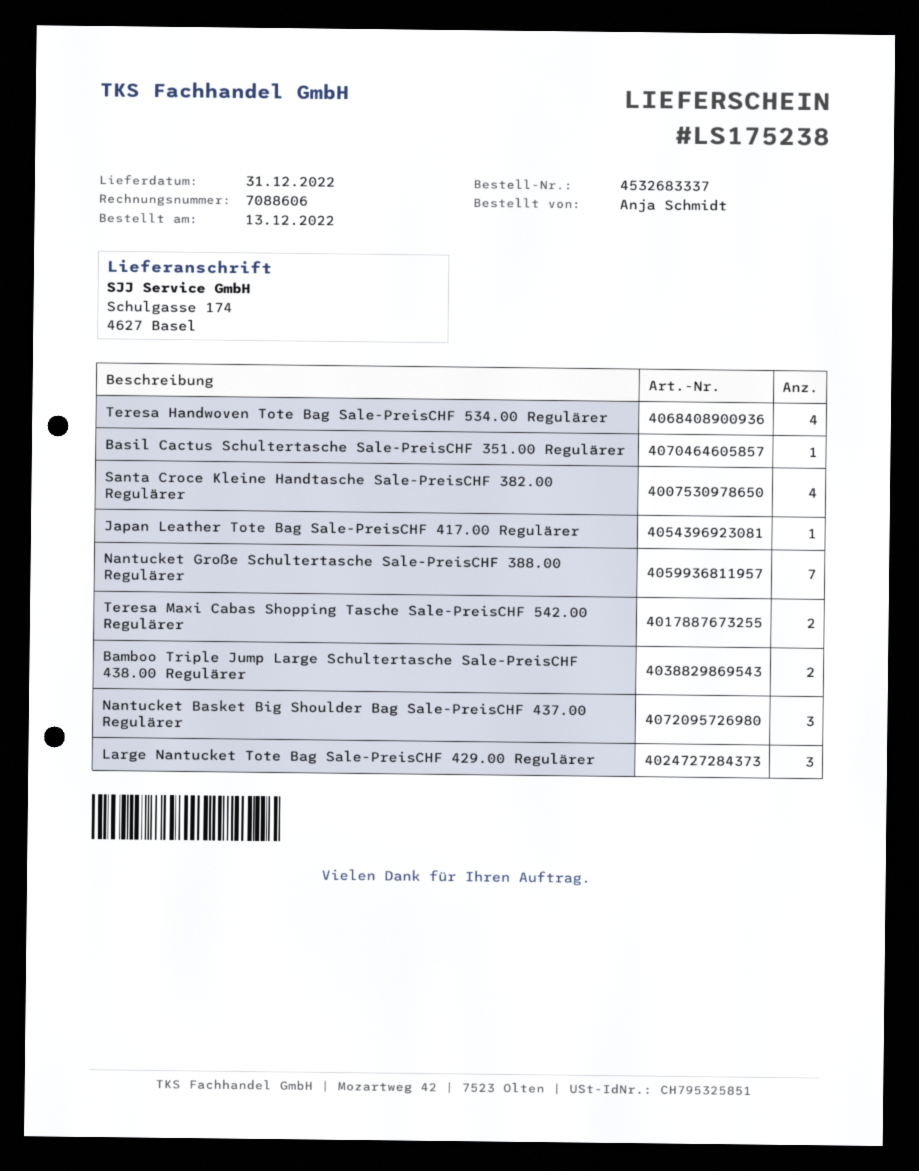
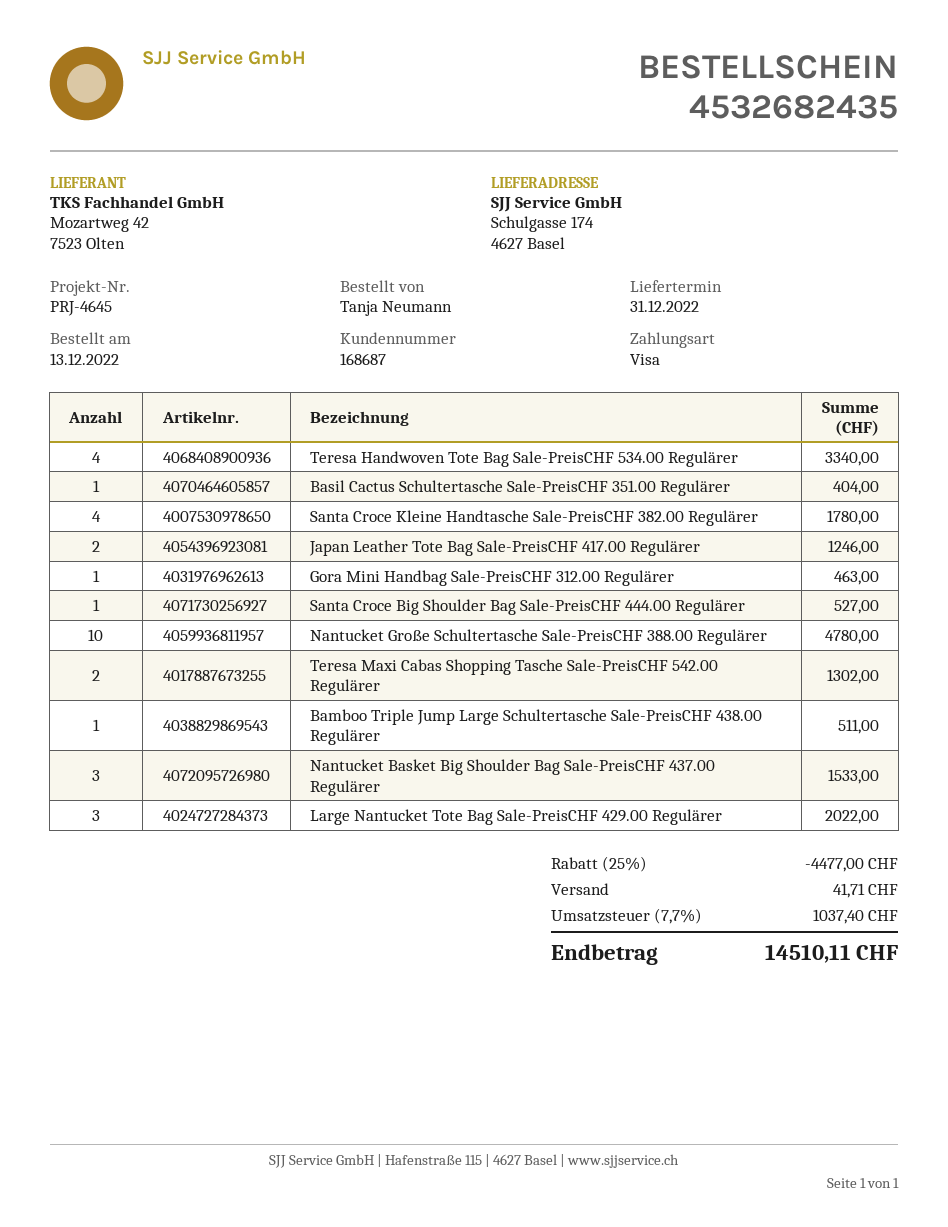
order number: 4532683337 -> 4532682435
ordered by: Anja Schmidt -> Tanja Neumann
Japan Leather Tote Bag Sale-PreisCHF 417.00 Regulärer: 1 -> 2
Nantucket Große Schultertasche Sale-PreisCHF 388.00 Regulärer: 7 -> 10
Bamboo Triple Jump Large Schultertasche Sale-PreisCHF 438.00 Regulärer: 2 -> 1
Gora Mini Handbag Sale-PreisCHF 312.00 Regulärer: none -> 1
Santa Croce Big Shoulder Bag Sale-PreisCHF 444.00 Regulärer: none -> 1

